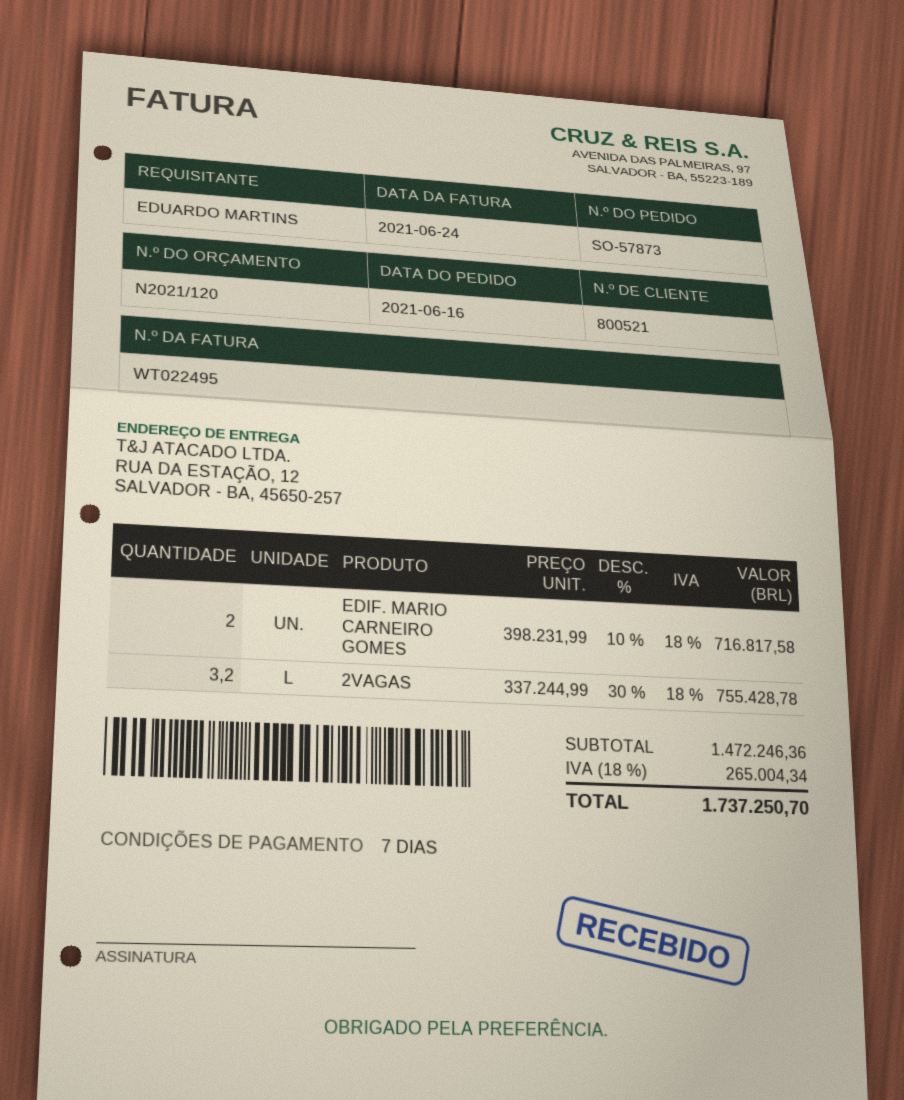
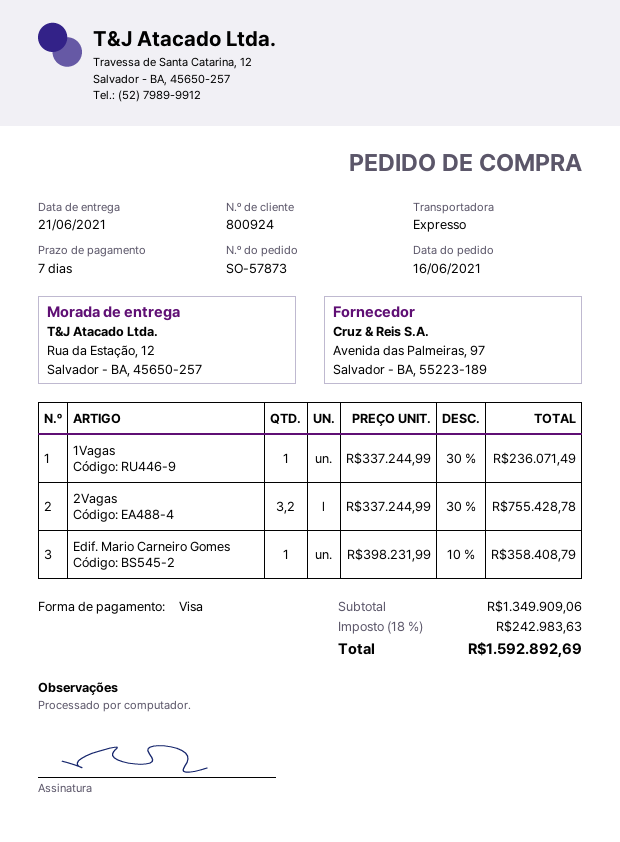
customer number: 800521 -> 800924
EDIF. MARIO CARNEIRO GOMES: 2 x 398231.99 - 10% = 716817.58 -> 1 x 398231.99 - 10% = 358408.79
1Vagas: none -> 1 x 337244.99 - 30% = 236071.49
subtotal: 1472246.36 -> 1349909.06
tax: 18% = 265004.34 -> 18% = 242983.63
total: 1737250.70 -> 1592892.69

